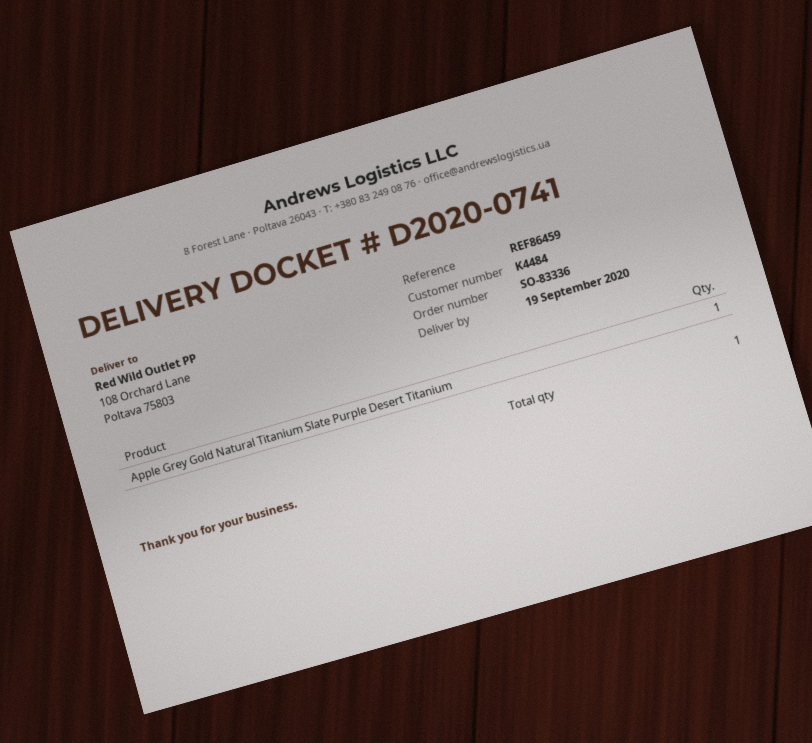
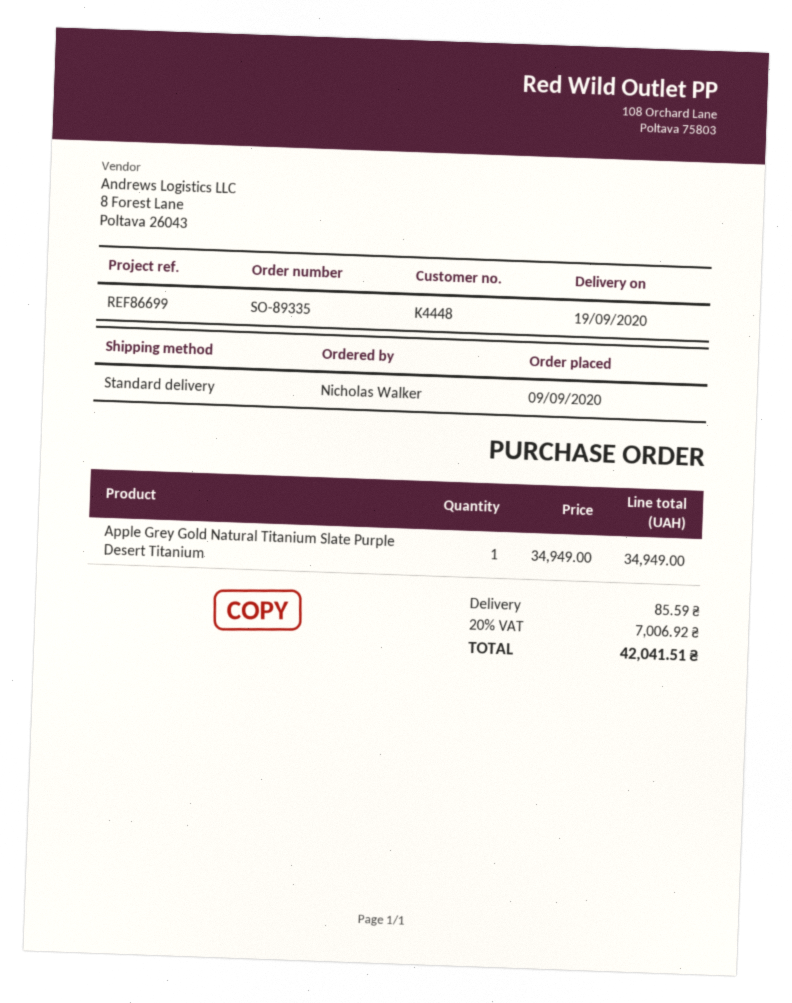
order number: SO-83336 -> SO-89335
customer number: K4484 -> K4448
reference: REF86459 -> REF86699

